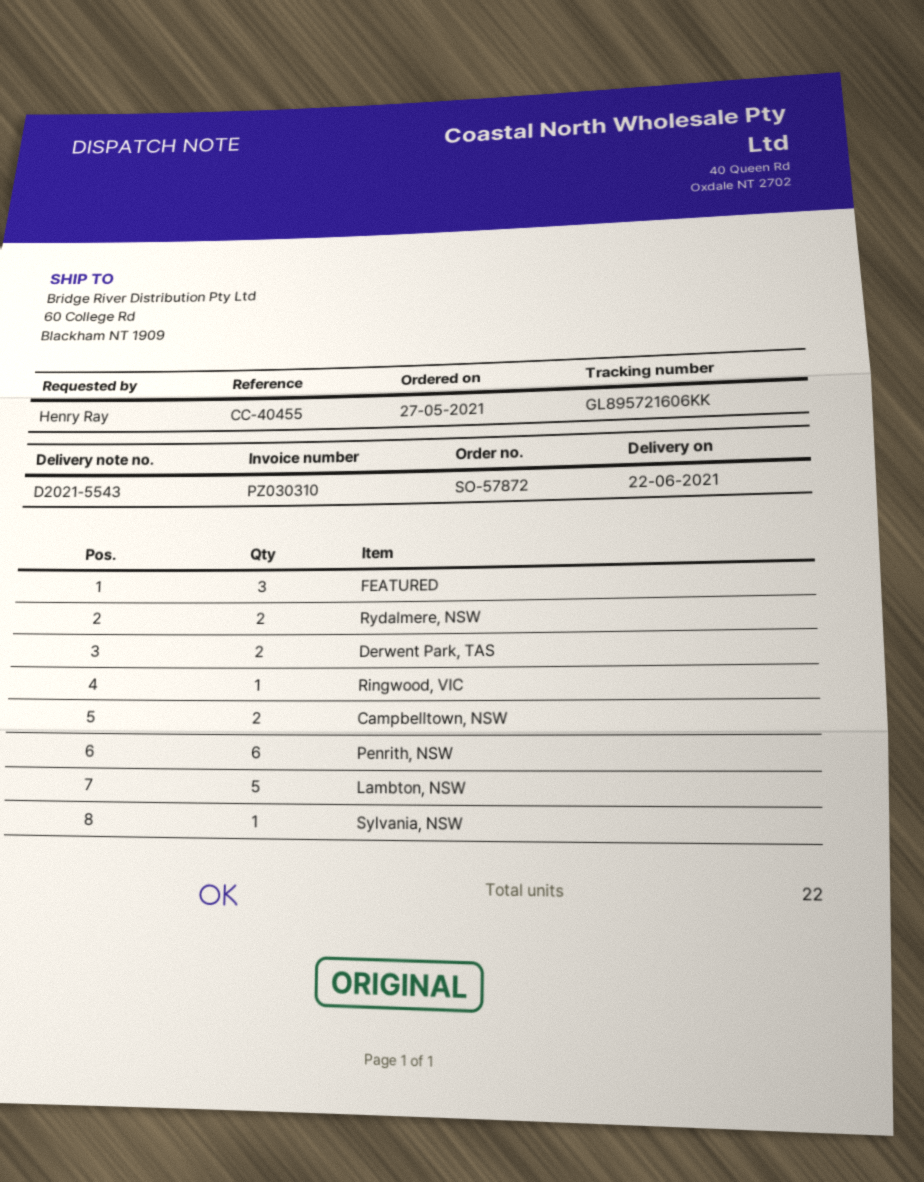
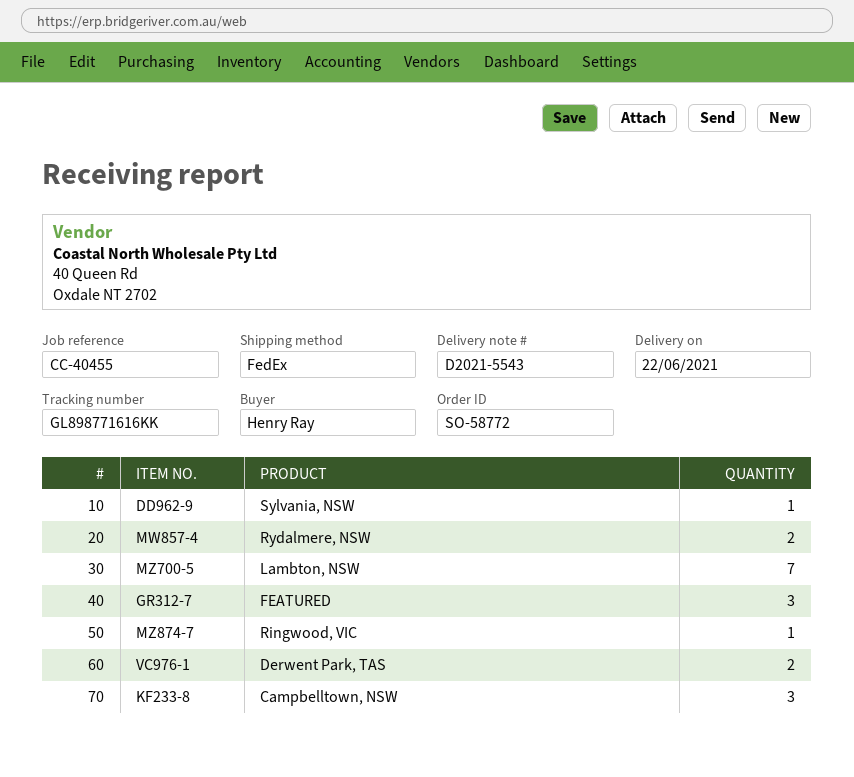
order number: SO-57872 -> SO-58772
tracking number: GL895721606KK -> GL898771616KK
Campbelltown, NSW: 2 -> 3
Penrith, NSW: 6 -> none
Lambton, NSW: 5 -> 7

